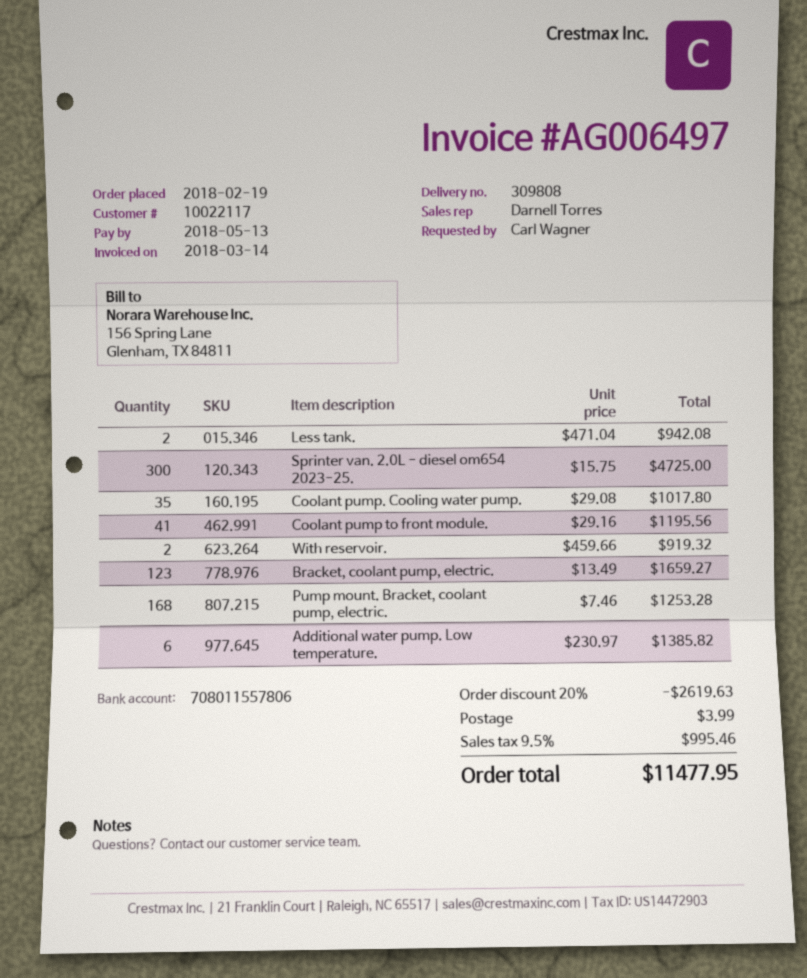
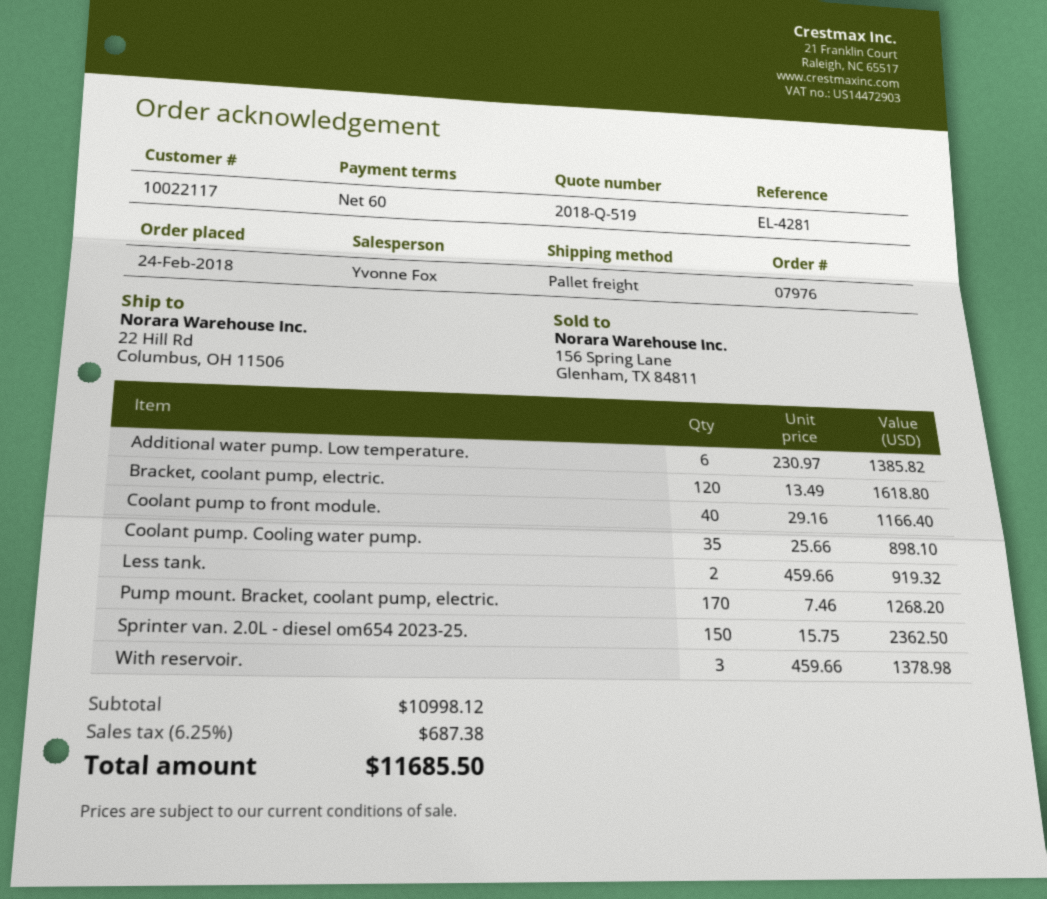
order date: 2018-02-19 -> 2018-02-24
sales rep: Darnell Torres -> Yvonne Fox
Less tank.: 2 x 471.04 = 942.08 -> 2 x 459.66 = 919.32
Sprinter van. 2.0L - diesel om654 2023-25.: 300 x 15.75 = 4725.00 -> 150 x 15.75 = 2362.50
Coolant pump. Cooling water pump.: 35 x 29.08 = 1017.80 -> 35 x 25.66 = 898.10
Coolant pump to front module.: 41 x 29.16 = 1195.56 -> 40 x 29.16 = 1166.40
With reservoir.: 2 x 459.66 = 919.32 -> 3 x 459.66 = 1378.98
Bracket, coolant pump, electric.: 123 x 13.49 = 1659.27 -> 120 x 13.49 = 1618.80
Pump mount. Bracket, coolant pump, electric.: 168 x 7.46 = 1253.28 -> 170 x 7.46 = 1268.20
discount: 20% = 2619.63 -> none
shipping: 3.99 -> none
tax: 9.5% = 995.46 -> 6.25% = 687.38
total: 11477.95 -> 11685.50

